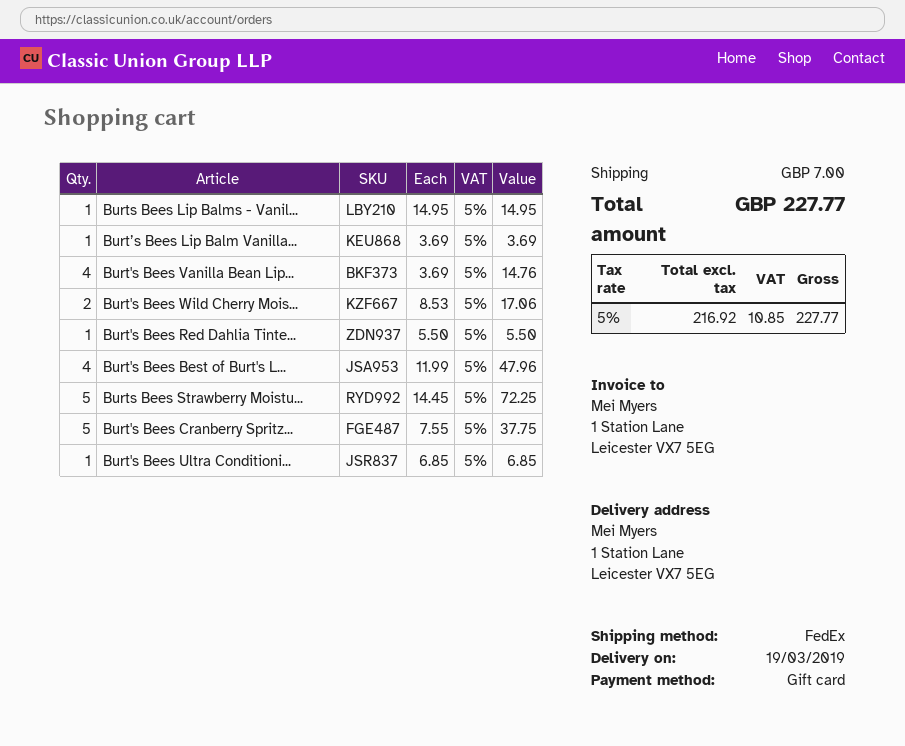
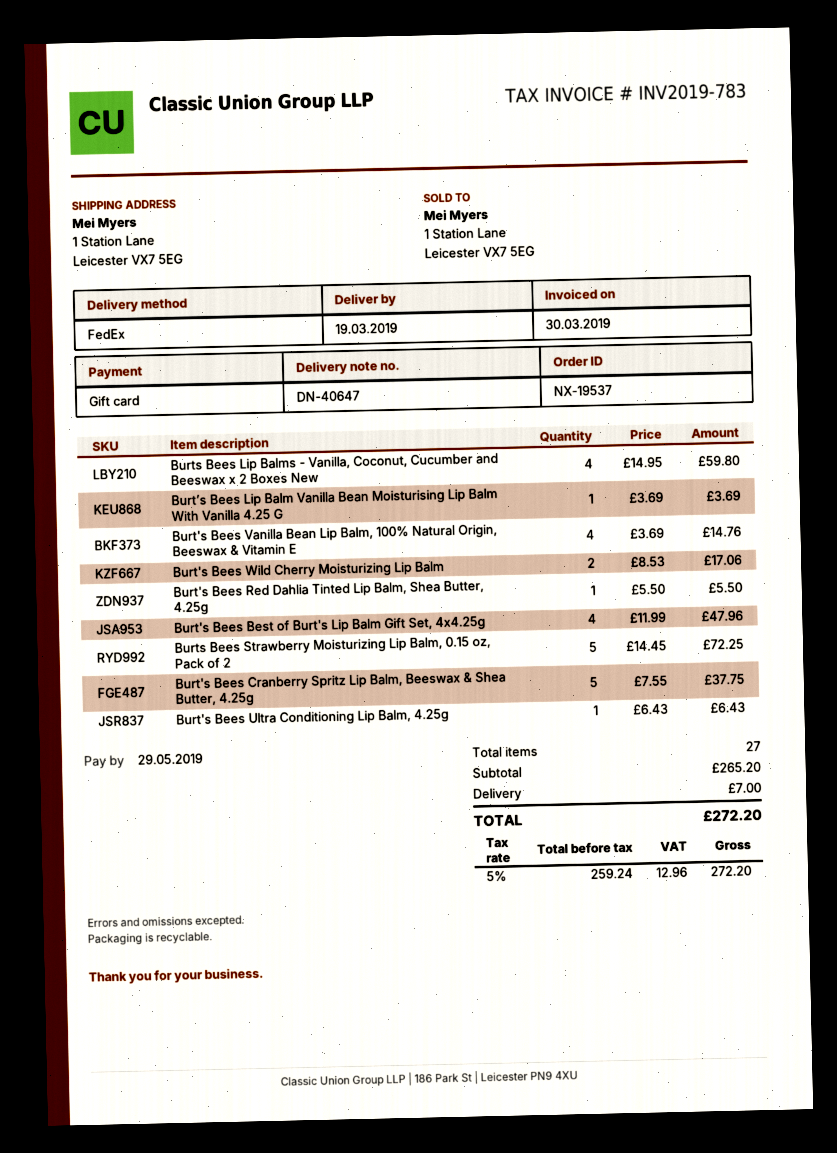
Burts Bees Lip Balms - Vanil...: 1 x 14.95 = 14.95 -> 4 x 14.95 = 59.80
Burt's Bees Ultra Conditioni...: 1 x 6.85 = 6.85 -> 1 x 6.43 = 6.43
net: 216.92 -> 259.24
tax: 5% = 10.85 -> 5% = 12.96
total: 227.77 -> 272.20

